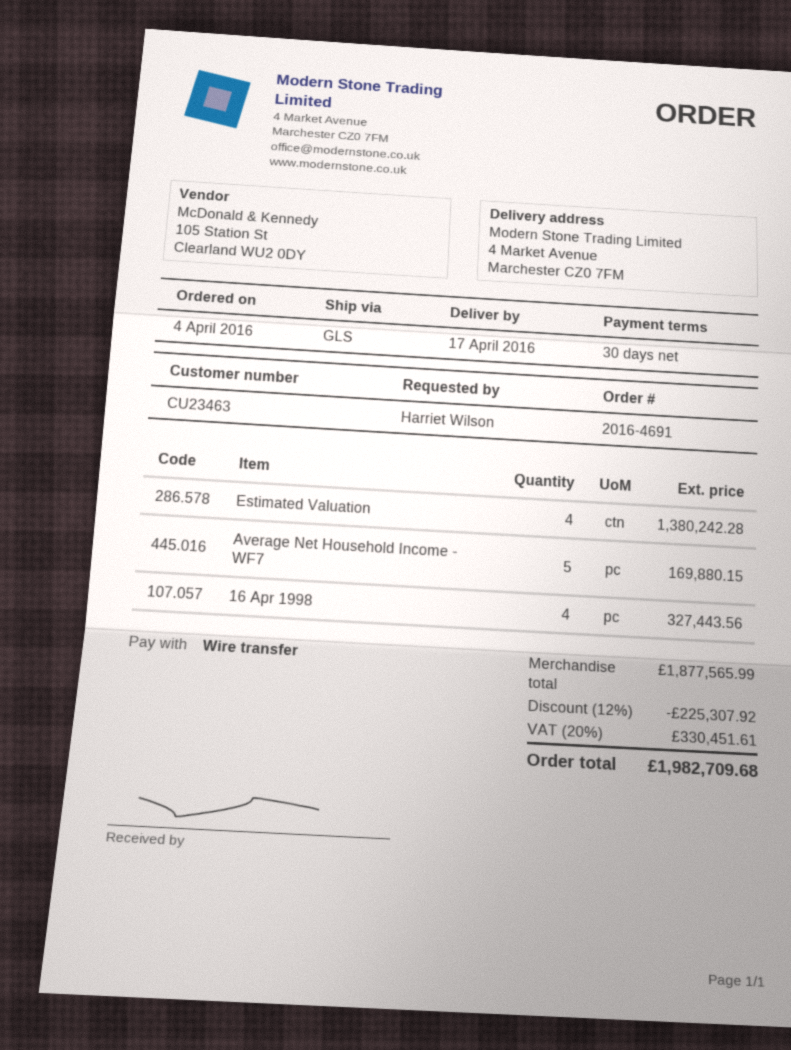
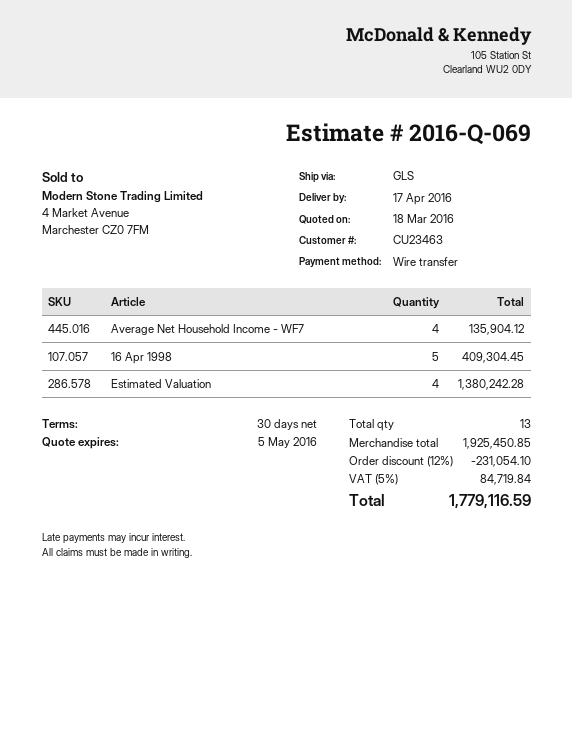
Average Net Household Income - WF7: 5 for 169880.15 -> 4 for 135904.12
16 Apr 1998: 4 for 327443.56 -> 5 for 409304.45
subtotal: 1877565.99 -> 1925450.85
discount: 12% = 225307.92 -> 12% = 231054.10
tax: 20% = 330451.61 -> 5% = 84719.84
total: 1982709.68 -> 1779116.59

